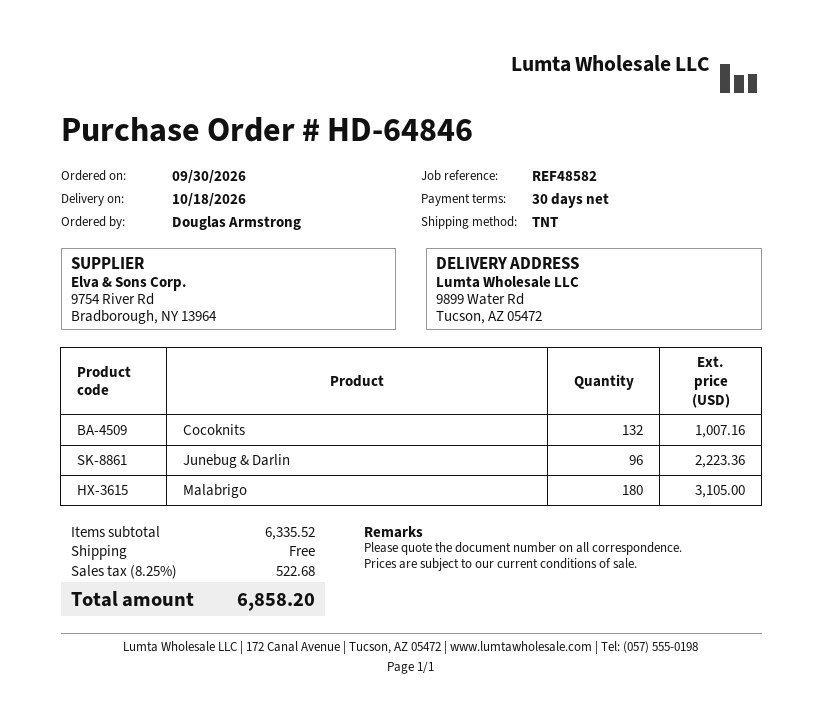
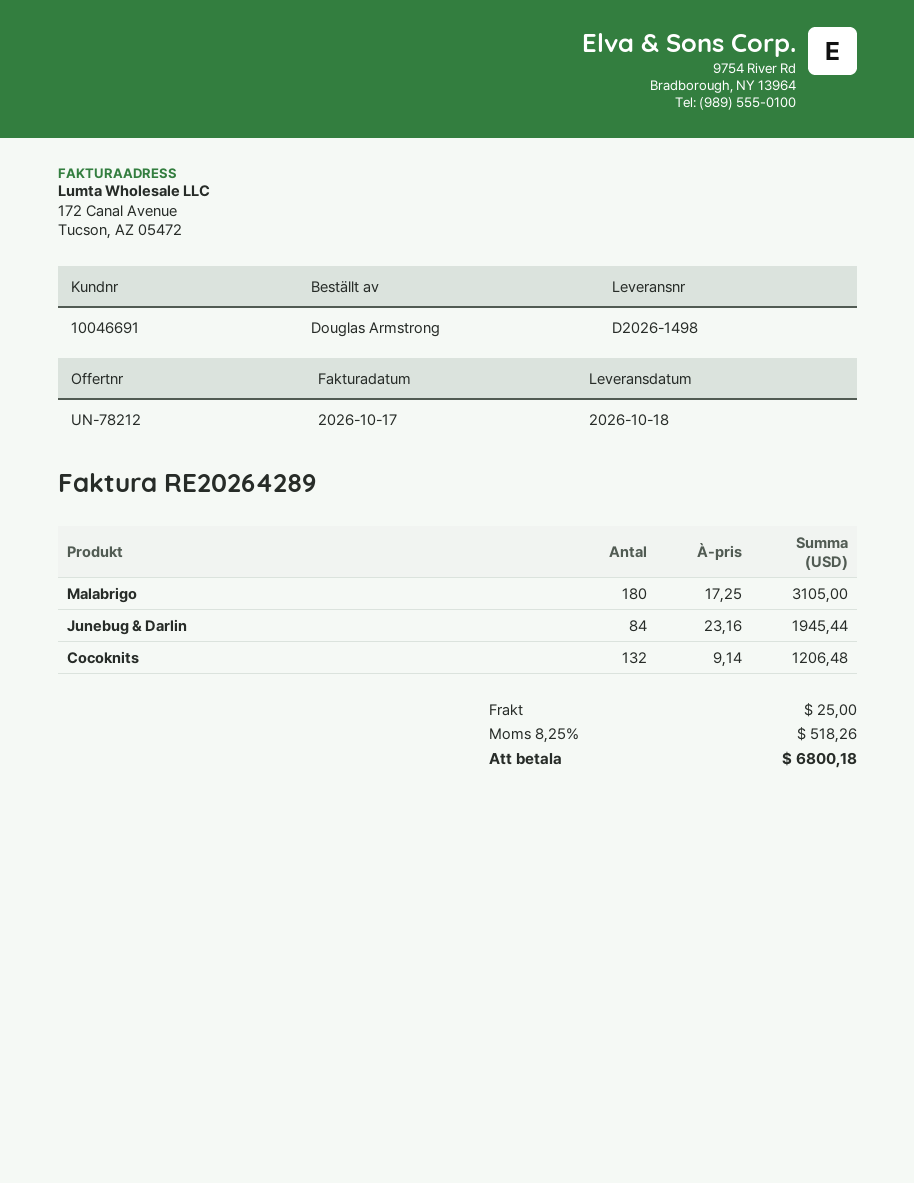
Cocoknits: 132 for 1007.16 -> 132 for 1206.48
Junebug & Darlin: 96 for 2223.36 -> 84 for 1945.44
shipping: 0.00 -> 25.00
tax: 8.25% = 522.68 -> 8.25% = 518.26
total: 6858.20 -> 6800.18

